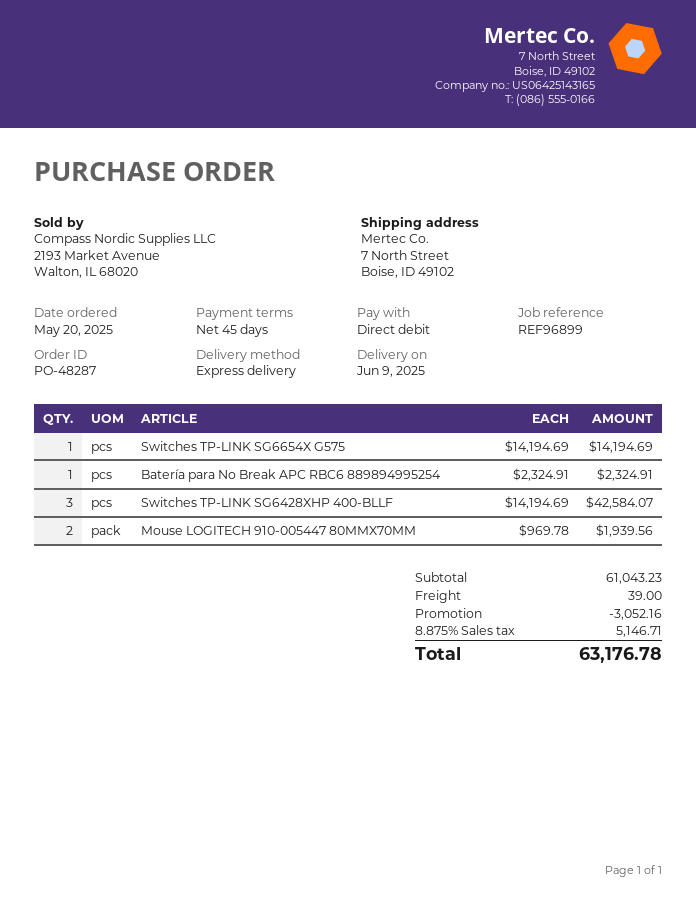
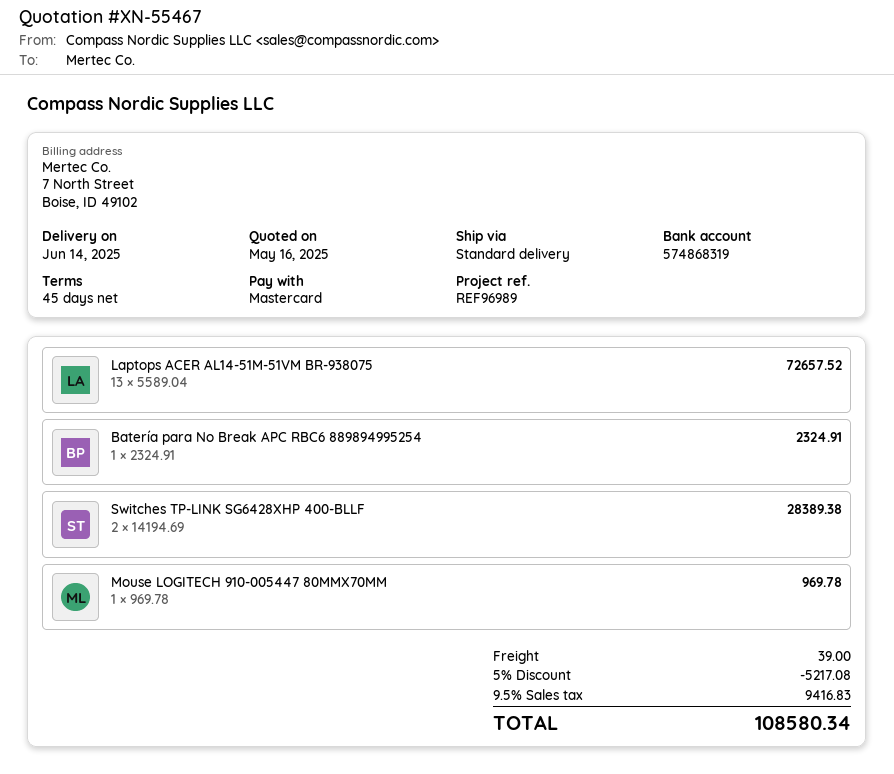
delivery date: 2025-06-09 -> 2025-06-14
reference: REF96899 -> REF96989
payment method: direct debit -> Mastercard
shipping method: express -> standard
Switches TP-LINK SG6654X G575: 1 x 14194.69 = 14194.69 -> none
Switches TP-LINK SG6428XHP 400-BLLF: 3 x 14194.69 = 42584.07 -> 2 x 14194.69 = 28389.38
Mouse LOGITECH 910-005447 80MMX70MM: 2 x 969.78 = 1939.56 -> 1 x 969.78 = 969.78
Laptops ACER AL14-51M-51VM BR-938075: none -> 13 x 5589.04 = 72657.52
discount: 3052.16 -> 5217.08
tax: 8.875% = 5146.71 -> 9.5% = 9416.83
total: 63176.78 -> 108580.34

